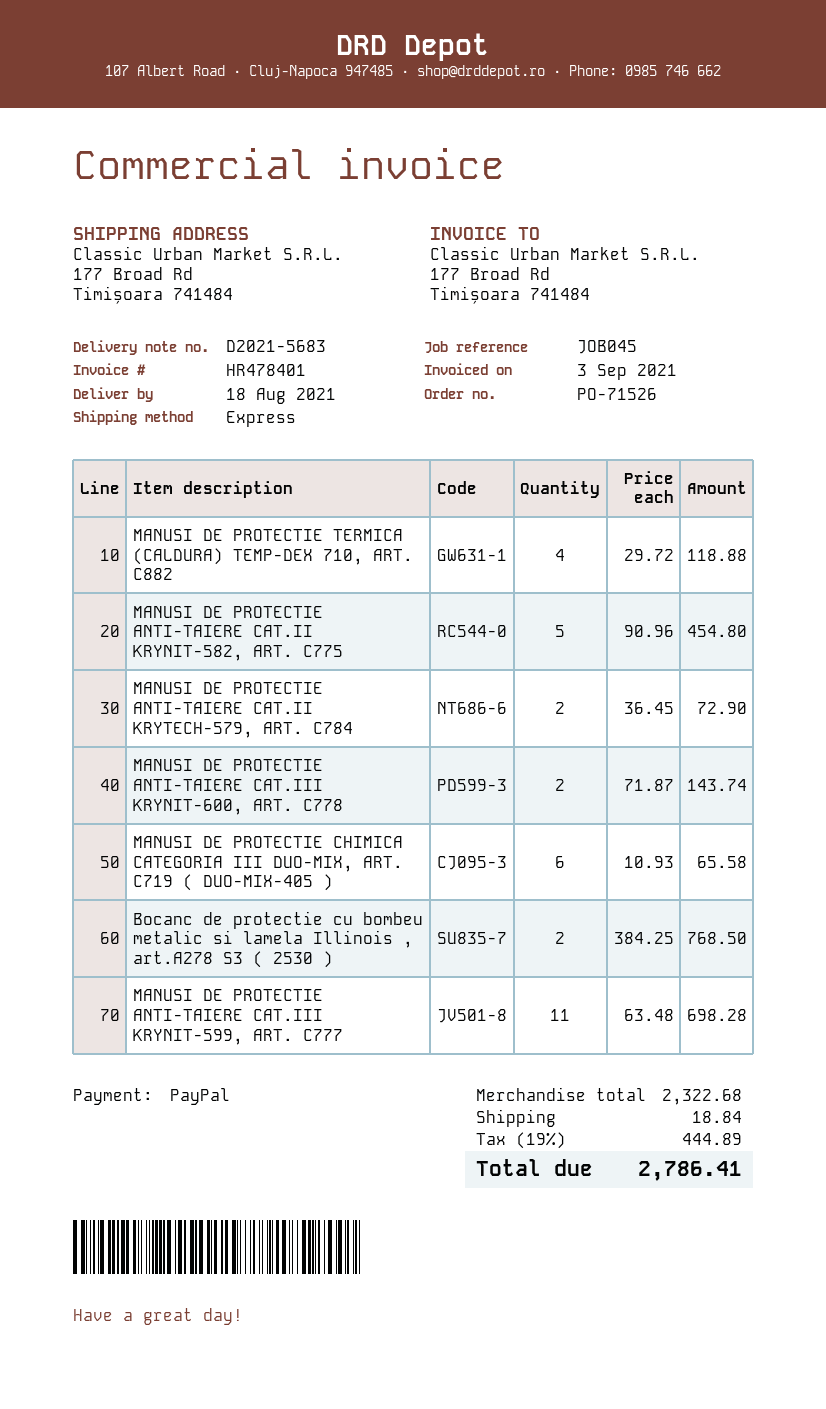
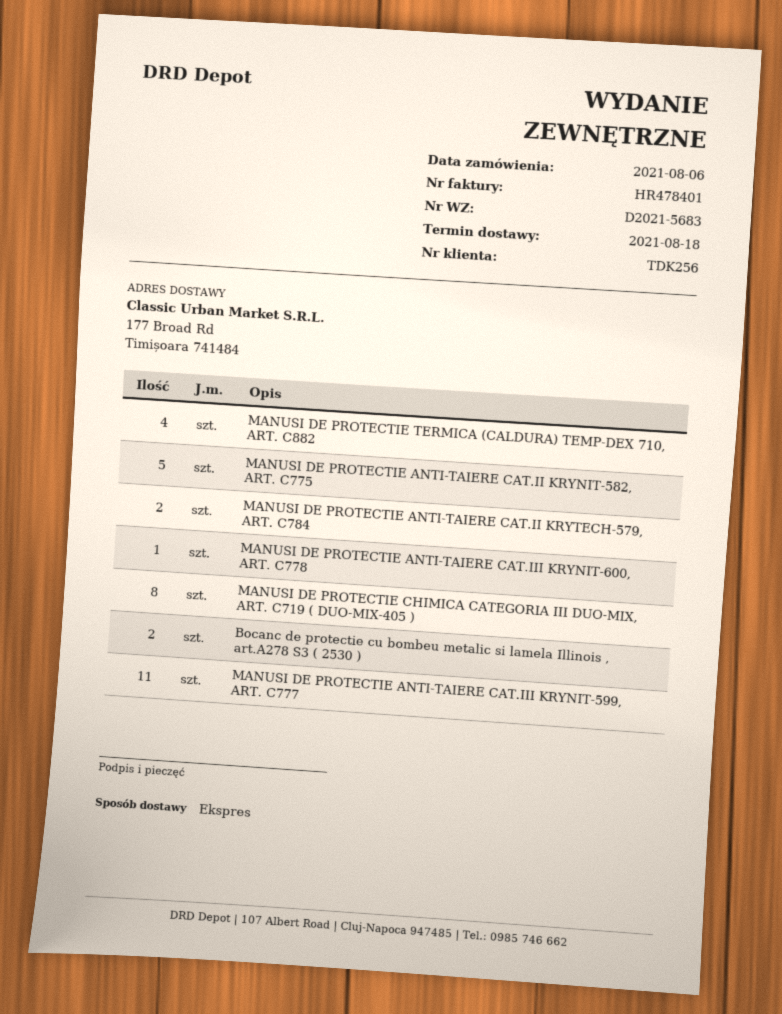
MANUSI DE PROTECTIE ANTI-TAIERE CAT.III KRYNIT-600, ART. C778: 2 -> 1
MANUSI DE PROTECTIE CHIMICA CATEGORIA III DUO-MIX, ART. C719 ( DUO-MIX-405 ): 6 -> 8

